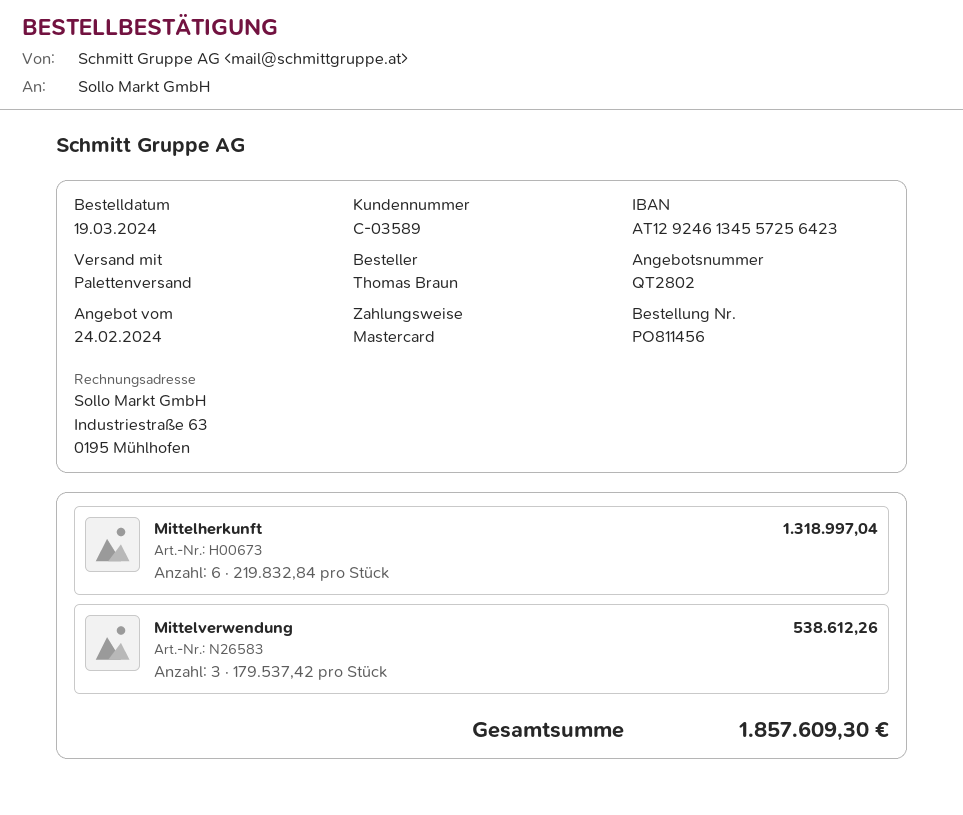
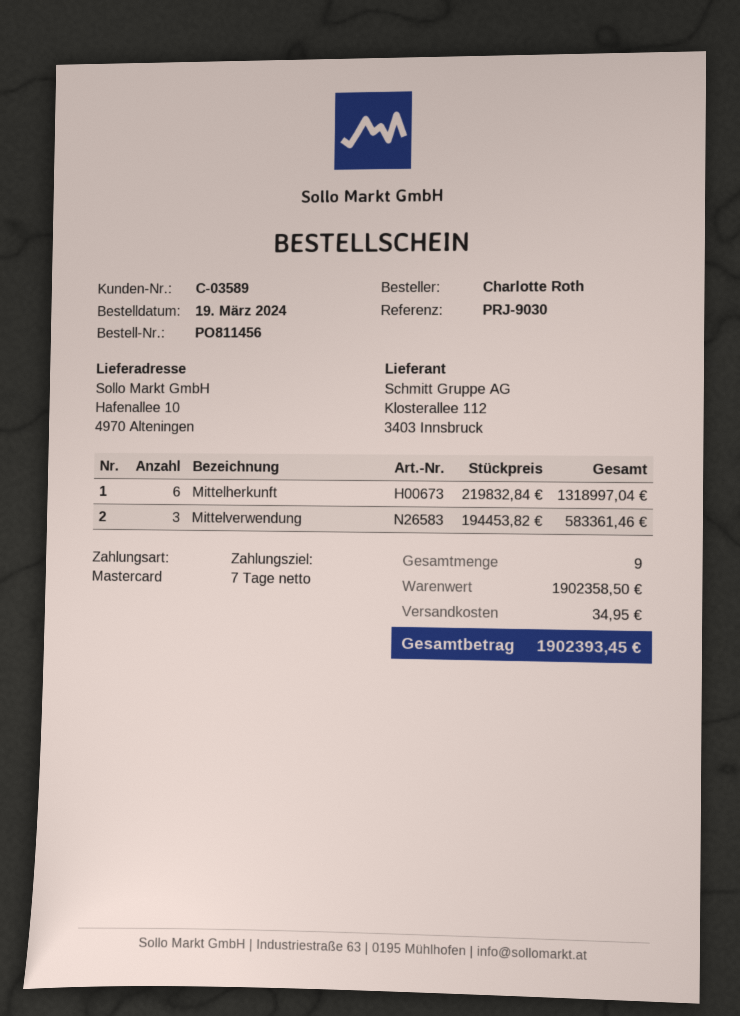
ordered by: Thomas Braun -> Charlotte Roth
Mittelverwendung: 3 x 179537.42 = 538612.26 -> 3 x 194453.82 = 583361.46
shipping: none -> 34.95
total: 1857609.30 -> 1902393.45

